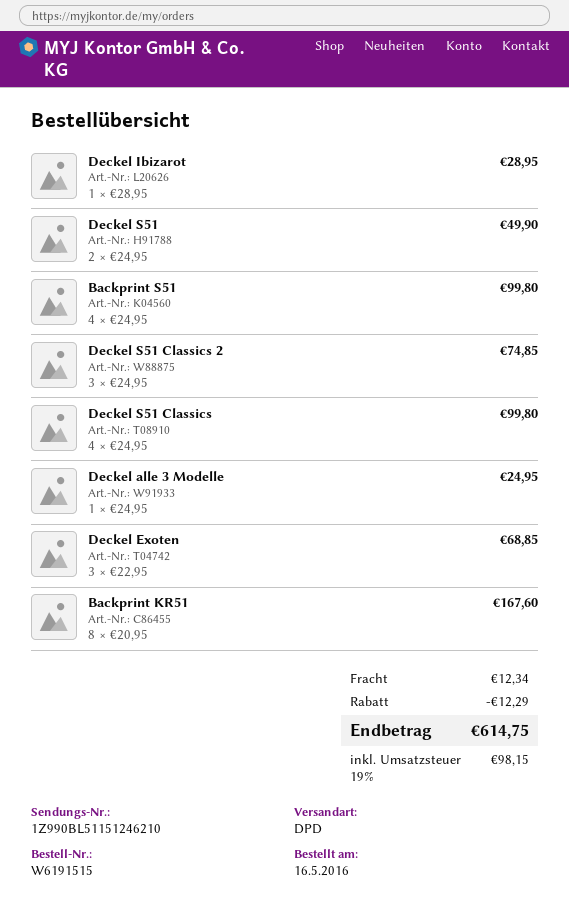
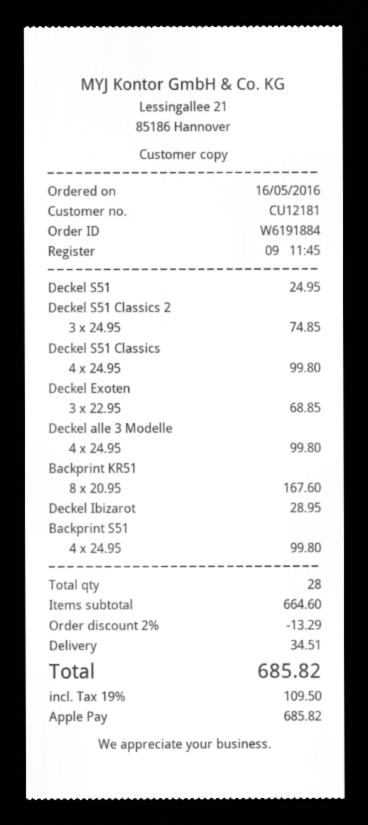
order number: W6191515 -> W6191884
Deckel S51: 2 x 24.95 = 49.90 -> 1 x 24.95 = 24.95
Deckel alle 3 Modelle: 1 x 24.95 = 24.95 -> 4 x 24.95 = 99.80
discount: 12.29 -> 13.29
shipping: 12.34 -> 34.51
tax: 19% = 98.15 -> 19% = 109.50
total: 614.75 -> 685.82

